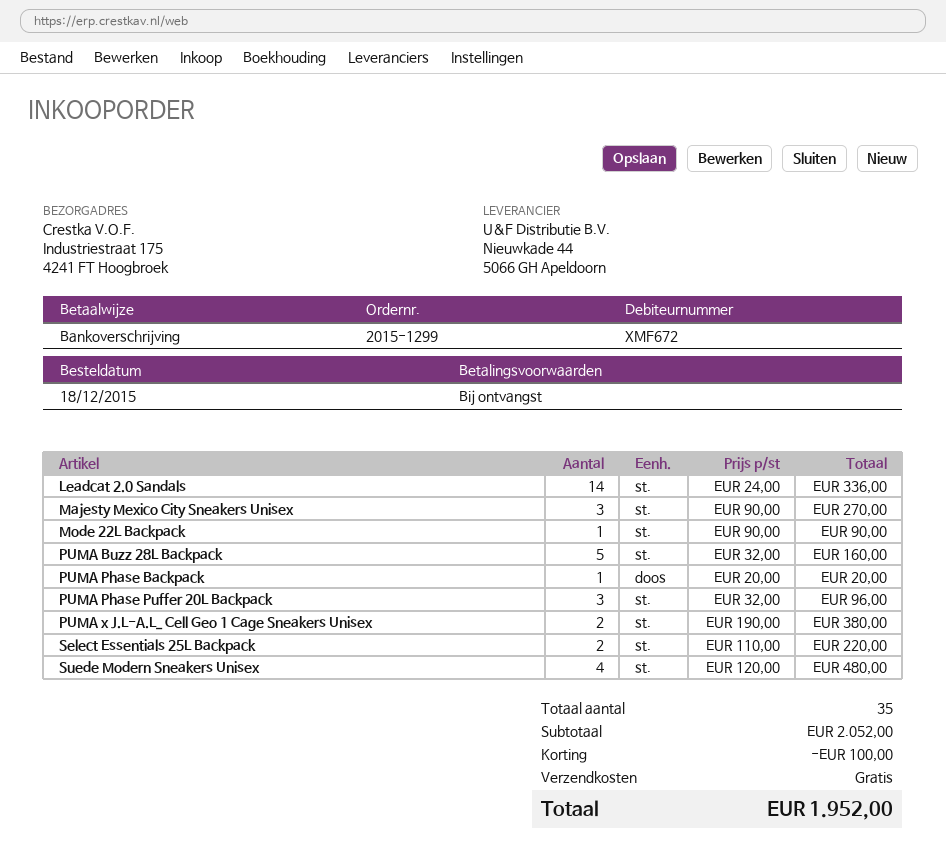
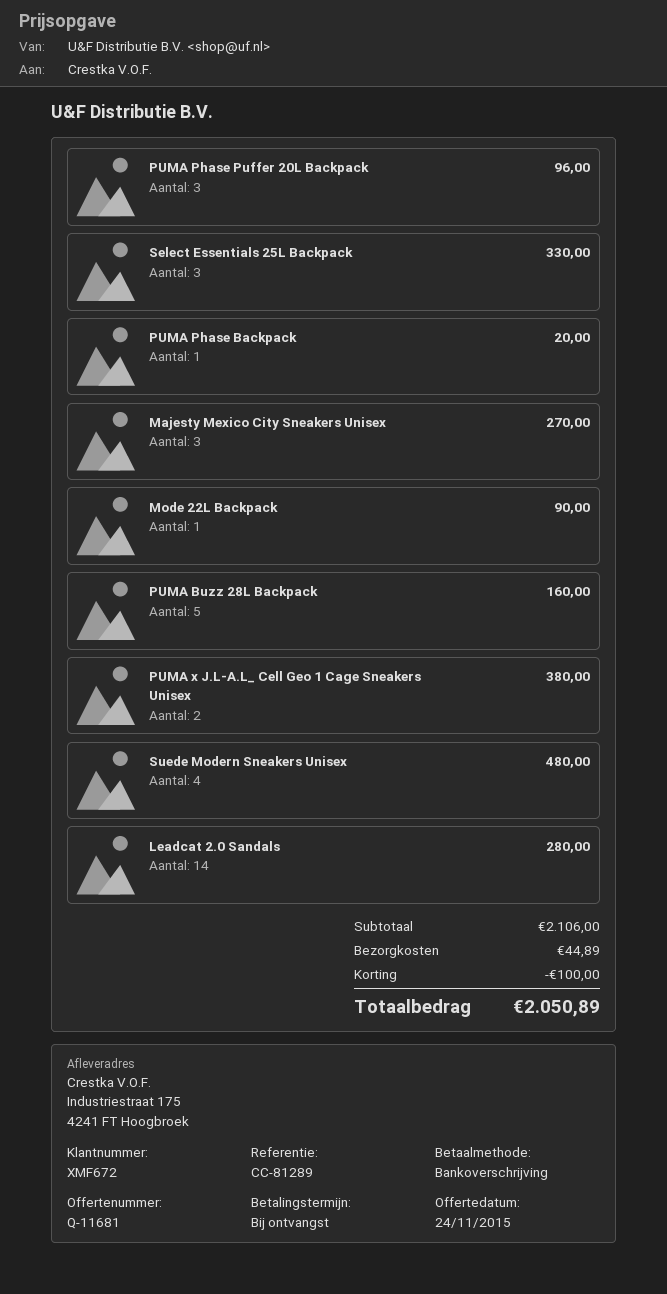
Leadcat 2.0 Sandals: 14 for 336.00 -> 14 for 280.00
Select Essentials 25L Backpack: 2 for 220.00 -> 3 for 330.00
subtotal: 2052.00 -> 2106.00
shipping: 0.00 -> 44.89
total: 1952.00 -> 2050.89

